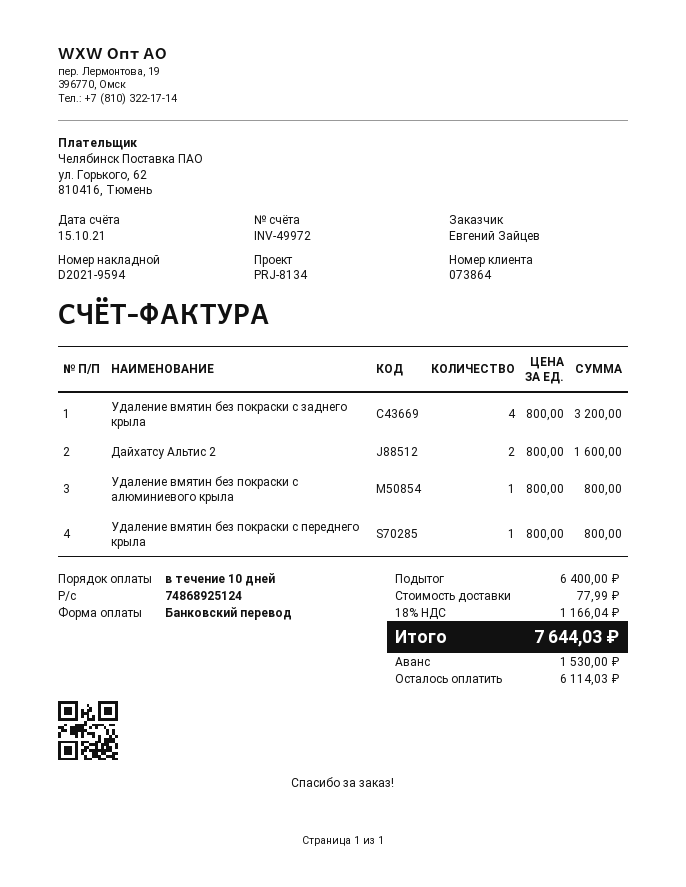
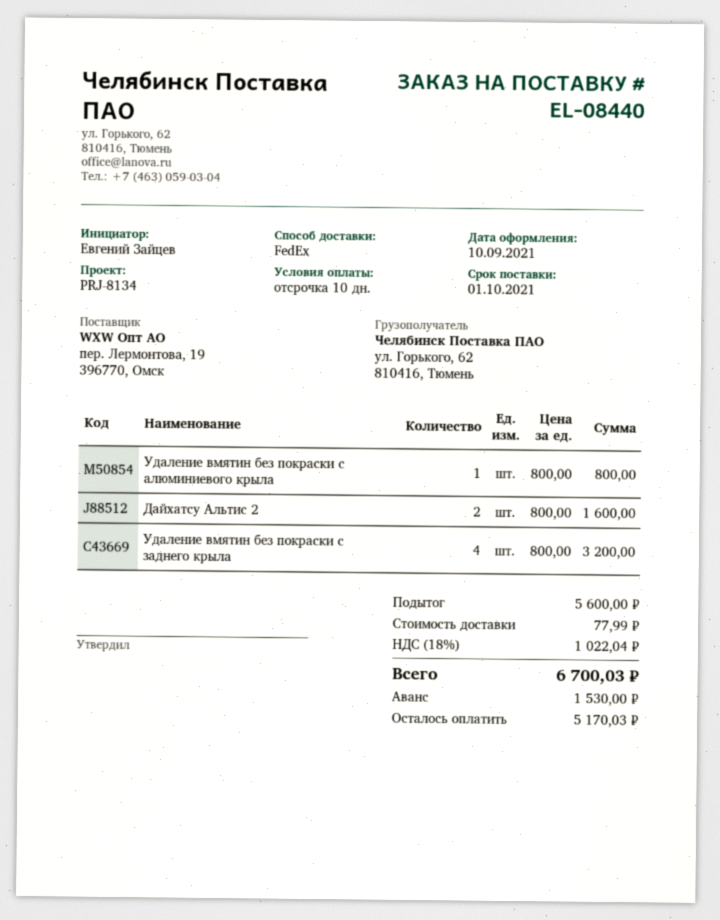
Удаление вмятин без покраски с переднего крыла: 1 x 800.00 = 800.00 -> none
subtotal: 6400.00 -> 5600.00
tax: 18% = 1166.04 -> 18% = 1022.04
total: 7644.03 -> 6700.03
balance: 6114.03 -> 5170.03

